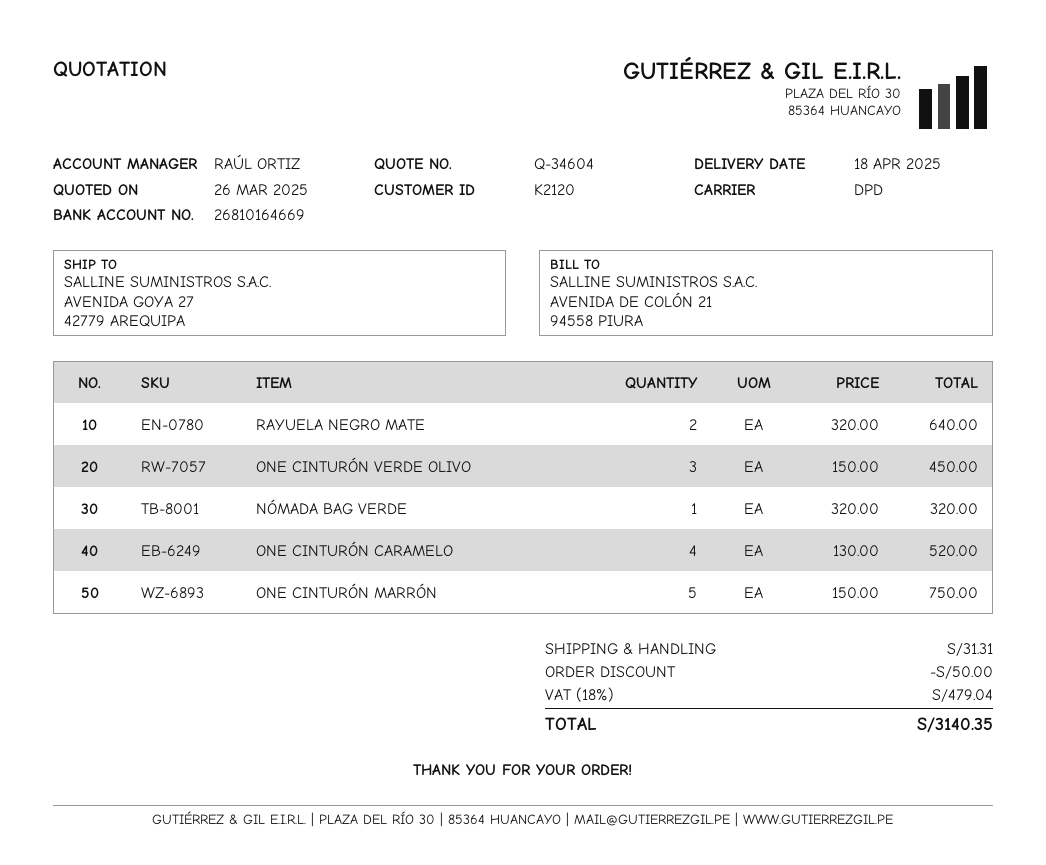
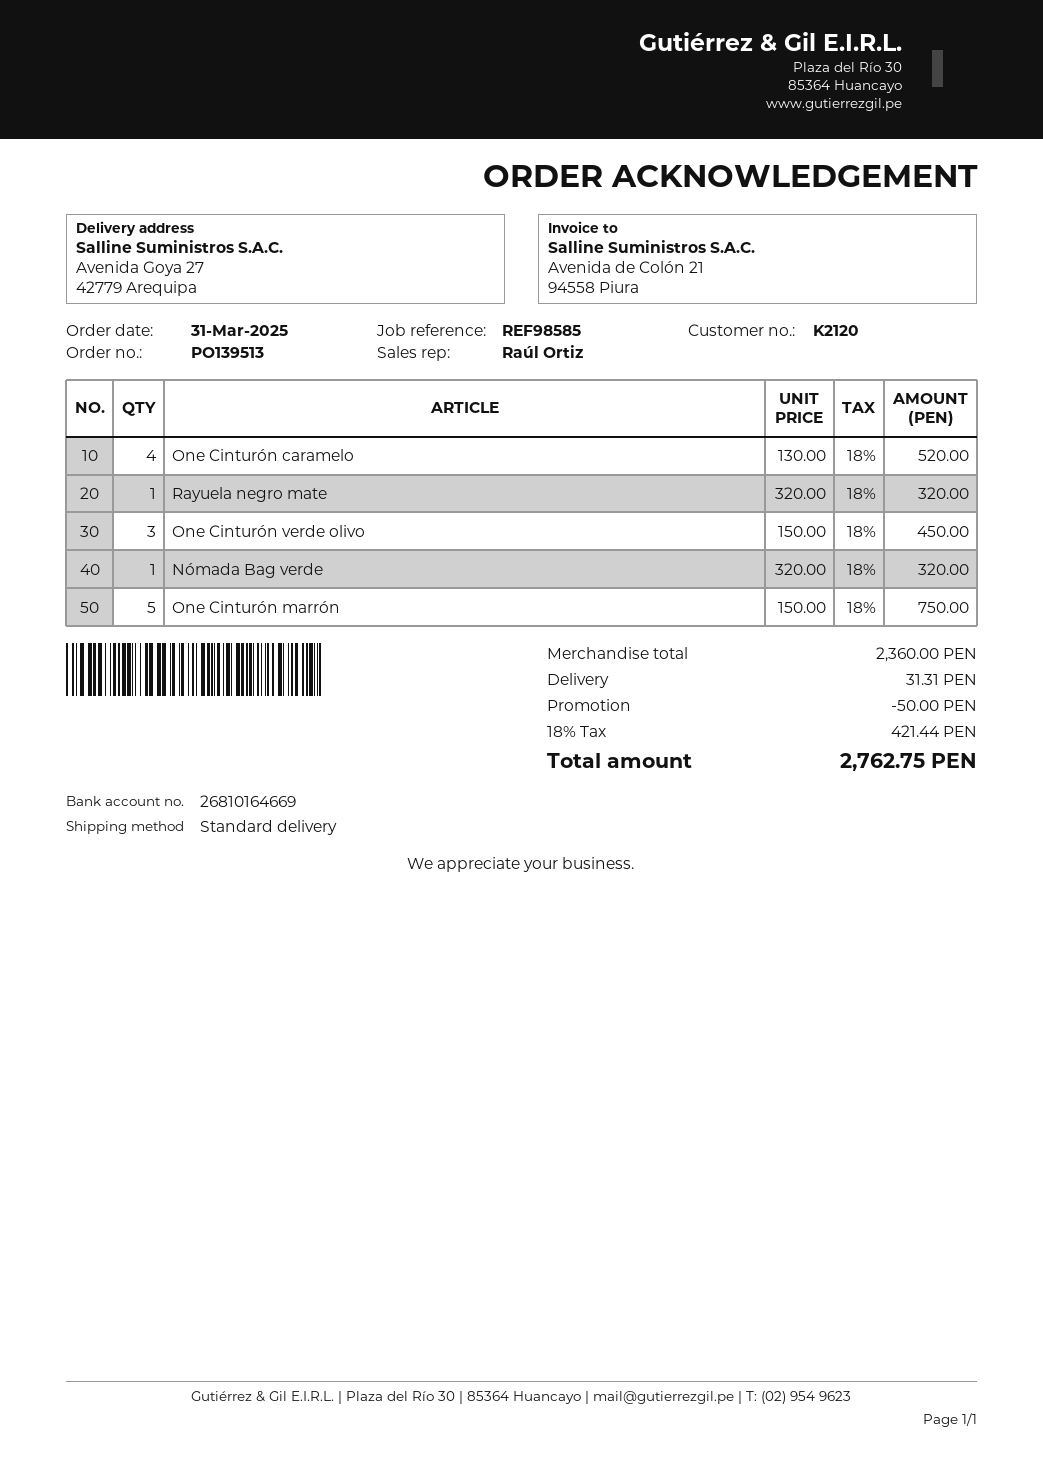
shipping method: DPD -> standard
RAYUELA NEGRO MATE: 2 x 320.00 = 640.00 -> 1 x 320.00 = 320.00
tax: 18% = 479.04 -> 18% = 421.44
total: 3140.35 -> 2762.75

